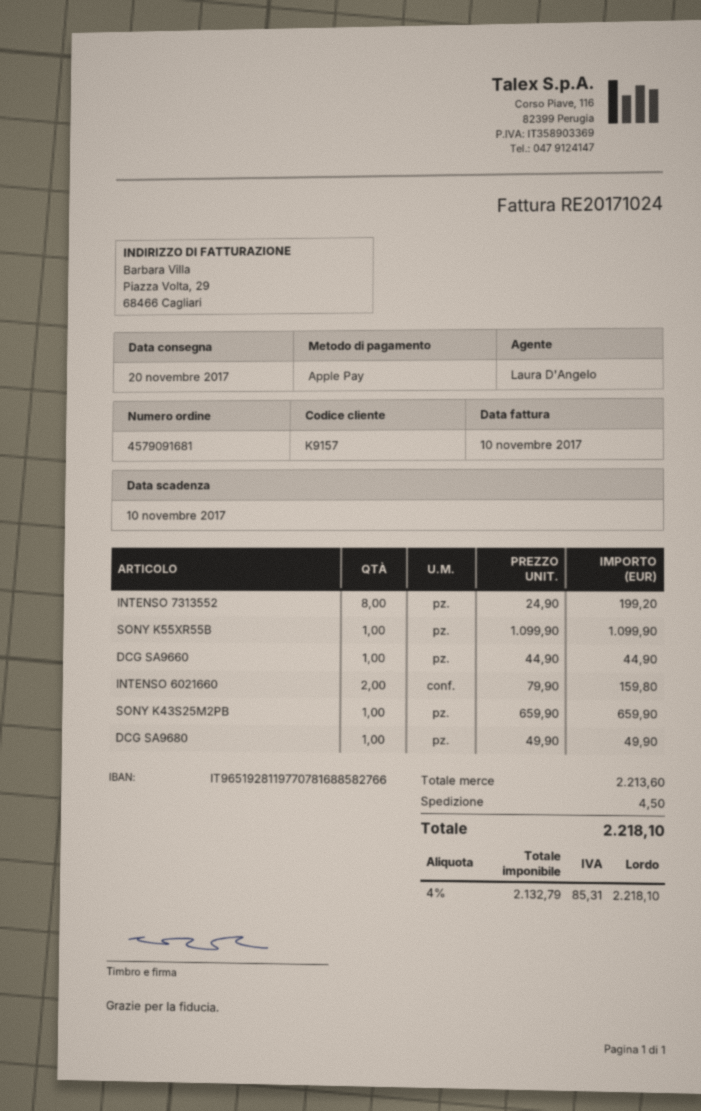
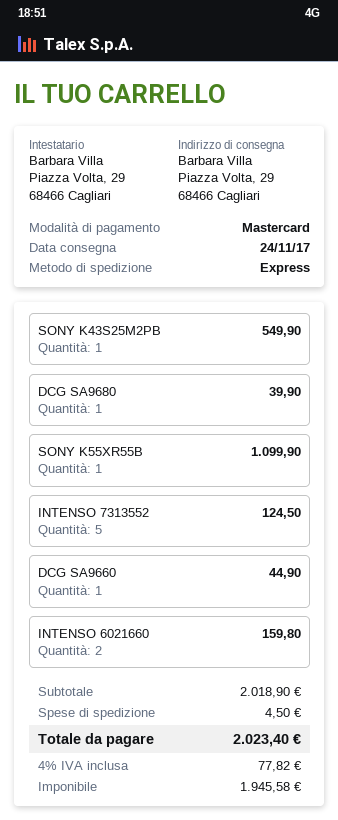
delivery date: 2017-11-20 -> 2017-11-24
payment method: Apple Pay -> Mastercard
INTENSO 7313552: 8 for 199.20 -> 5 for 124.50
SONY K43S25M2PB: 1 for 659.90 -> 1 for 549.90
DCG SA9680: 1 for 49.90 -> 1 for 39.90
subtotal: 2213.60 -> 2018.90
net: 2132.79 -> 1945.58
tax: 4% = 85.31 -> 4% = 77.82
total: 2218.10 -> 2023.40

